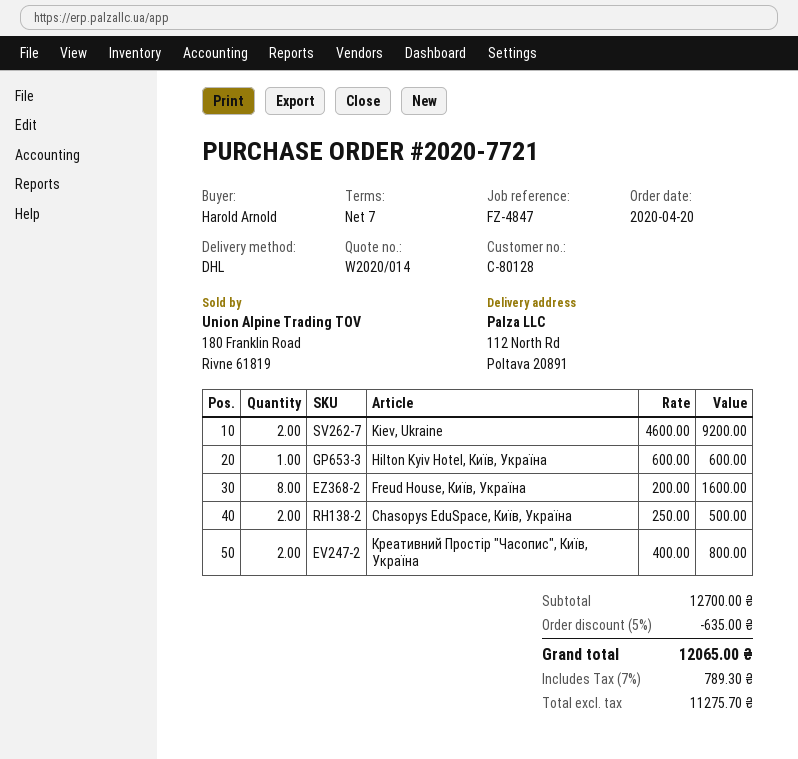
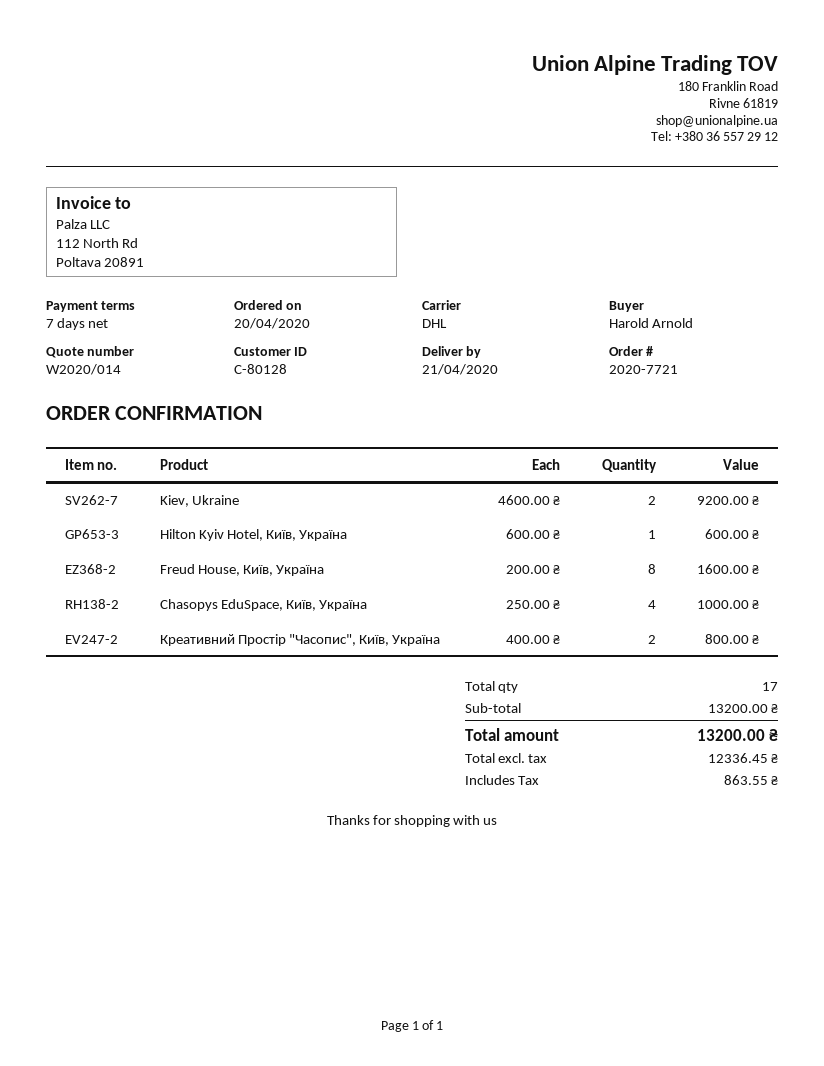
Chasopys EduSpace, Київ, Україна: 2 x 250.00 = 500.00 -> 4 x 250.00 = 1000.00
subtotal: 12700.00 -> 13200.00
discount: 5% = 635.00 -> none
net: 11275.70 -> 12336.45
tax: 789.30 -> 863.55
total: 12065.00 -> 13200.00

